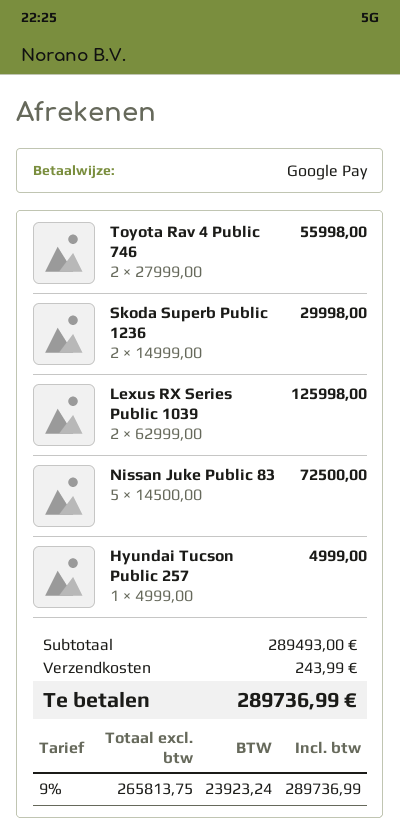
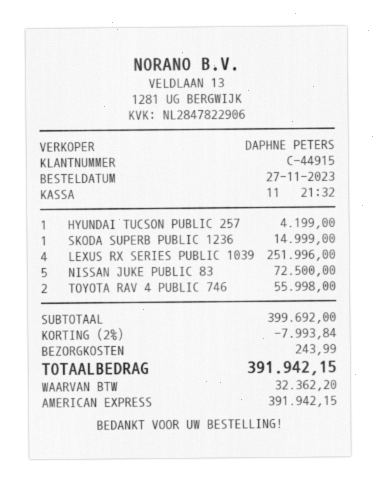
payment method: Google Pay -> American Express
Skoda Superb Public 1236: 2 for 29998.00 -> 1 for 14999.00
Lexus RX Series Public 1039: 2 for 125998.00 -> 4 for 251996.00
Hyundai Tucson Public 257: 1 for 4999.00 -> 1 for 4199.00
subtotal: 289493.00 -> 399692.00
discount: none -> 2% = 7993.84
tax: 23923.24 -> 32362.20
total: 289736.99 -> 391942.15

